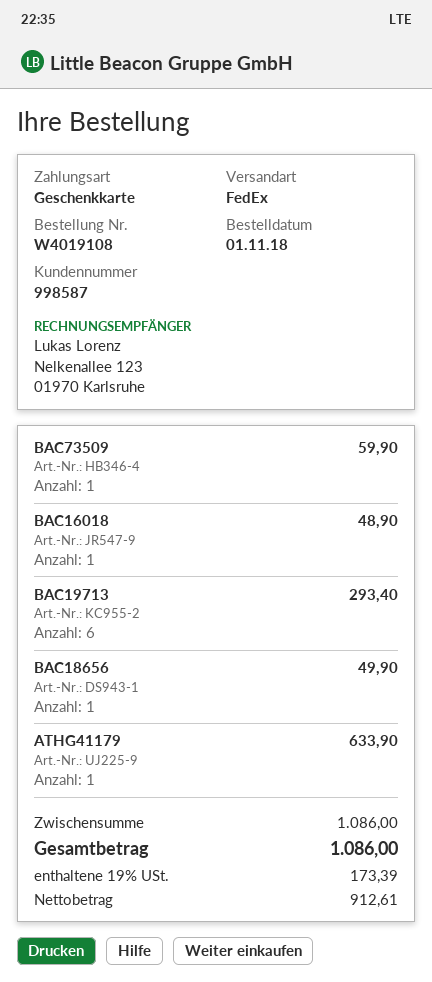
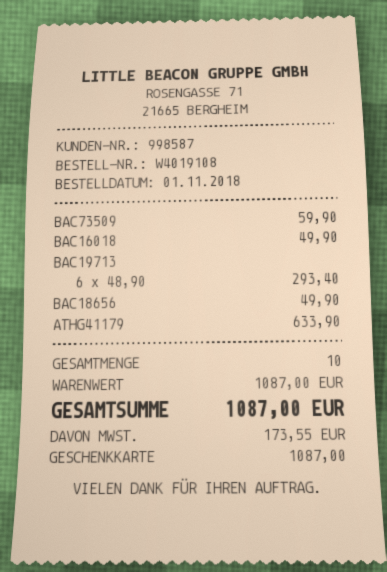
BAC16018: 1 for 48.90 -> 1 for 49.90
subtotal: 1086.00 -> 1087.00
tax: 173.39 -> 173.55
total: 1086.00 -> 1087.00

